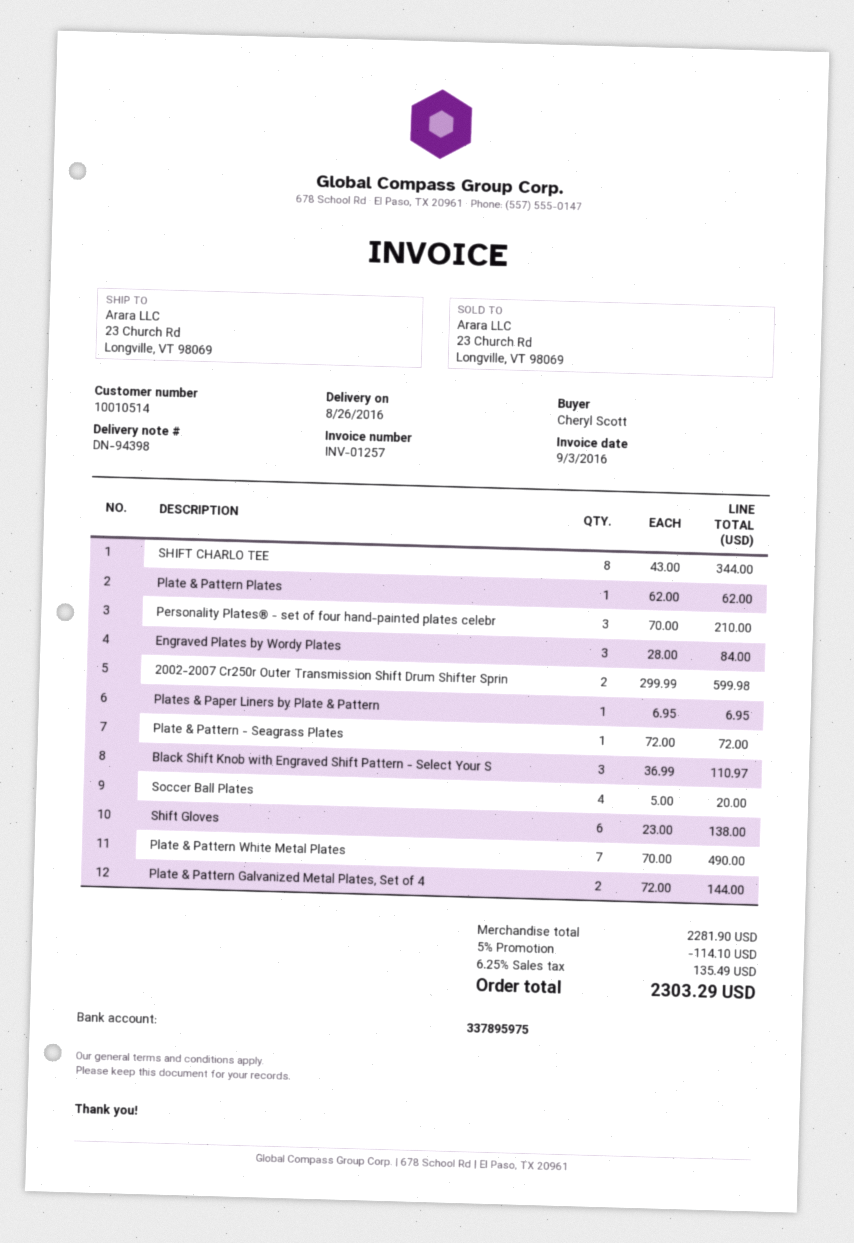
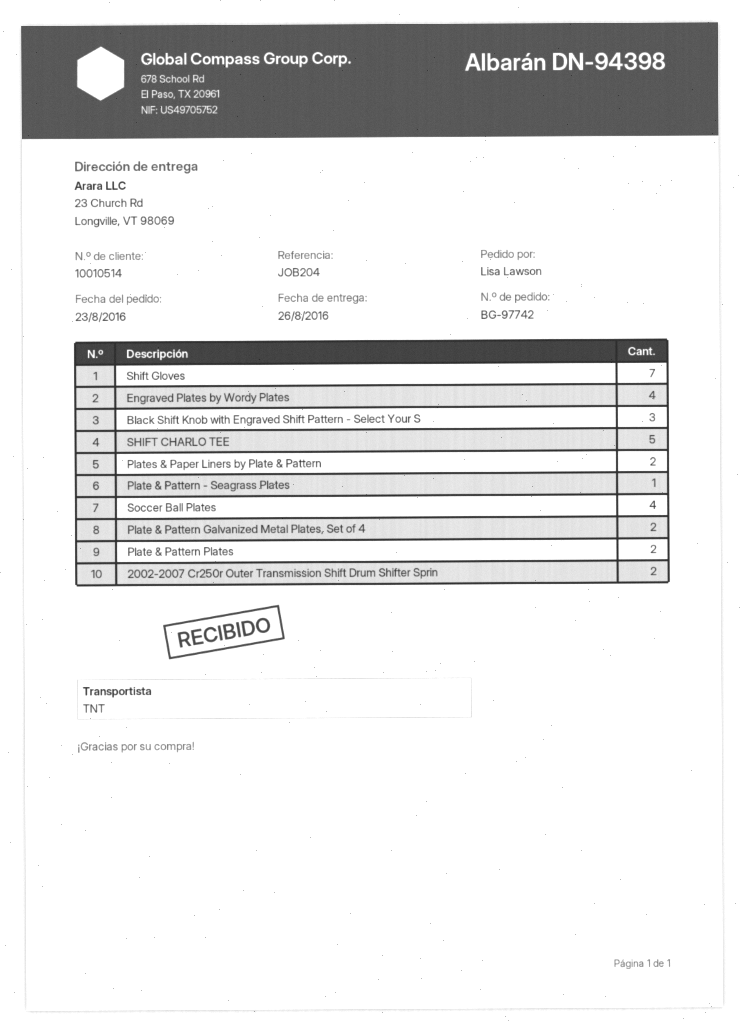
ordered by: Cheryl Scott -> Lisa Lawson
SHIFT CHARLO TEE: 8 -> 5
Plate & Pattern Plates: 1 -> 2
Personality Plates® - set of four hand-painted plates celebr: 3 -> none
Engraved Plates by Wordy Plates: 3 -> 4
Plates & Paper Liners by Plate & Pattern: 1 -> 2
Shift Gloves: 6 -> 7
Plate & Pattern White Metal Plates: 7 -> none

